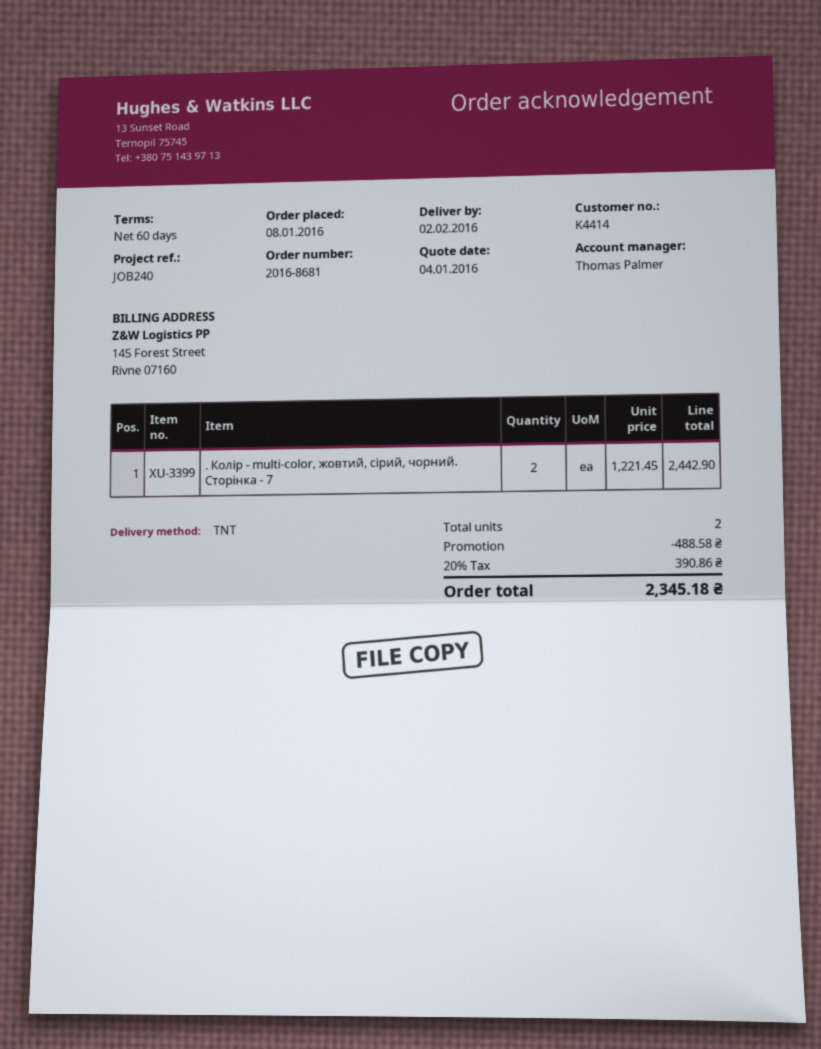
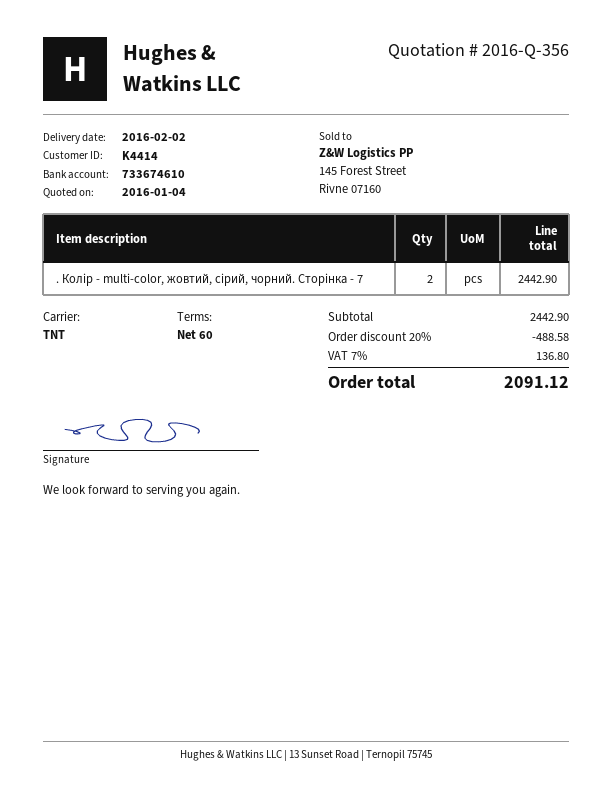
tax: 20% = 390.86 -> 7% = 136.80
total: 2345.18 -> 2091.12

